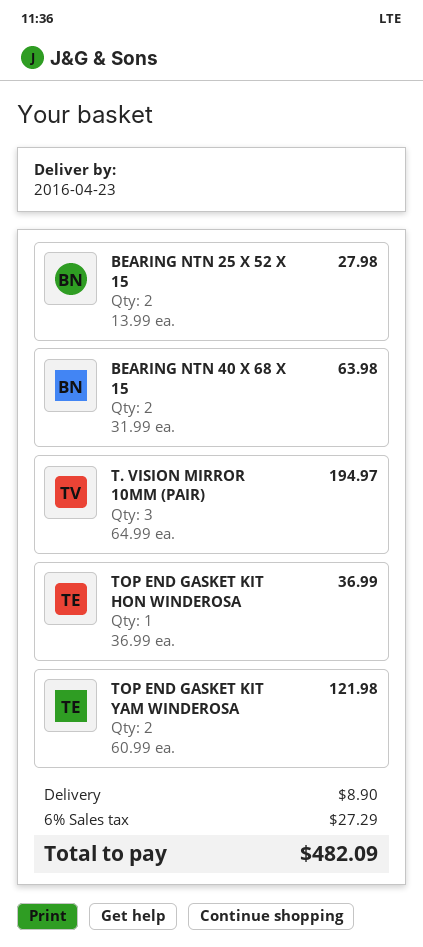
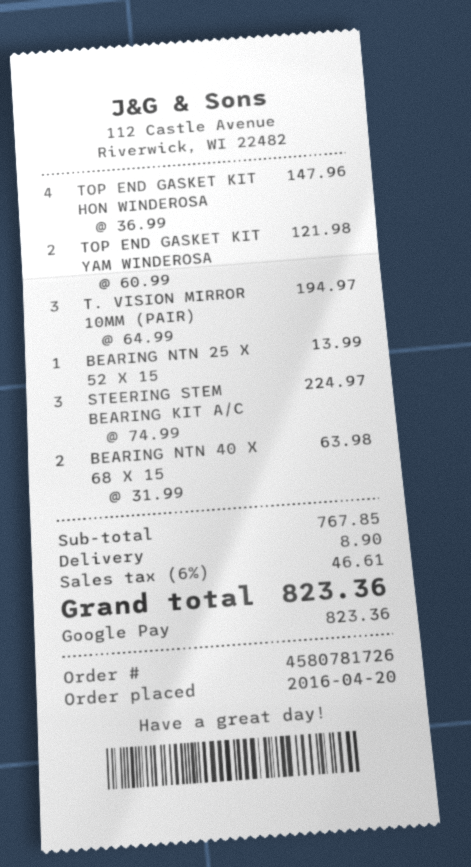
BEARING NTN 25 X 52 X 15: 2 x 13.99 = 27.98 -> 1 x 13.99 = 13.99
TOP END GASKET KIT HON WINDEROSA: 1 x 36.99 = 36.99 -> 4 x 36.99 = 147.96
STEERING STEM BEARING KIT A/C: none -> 3 x 74.99 = 224.97
tax: 6% = 27.29 -> 6% = 46.61
total: 482.09 -> 823.36

